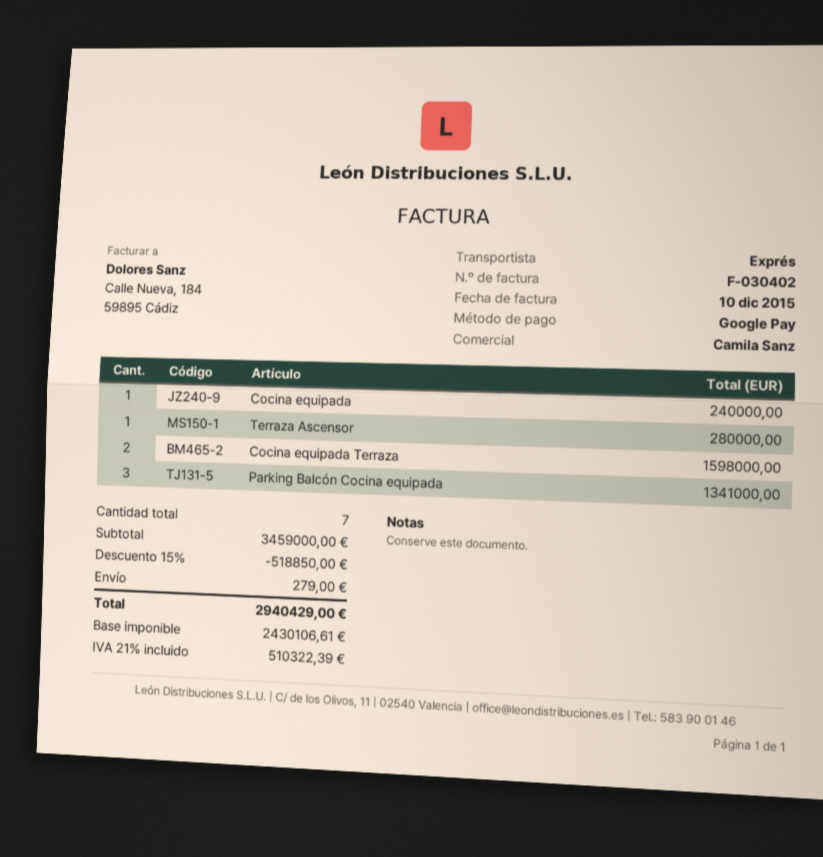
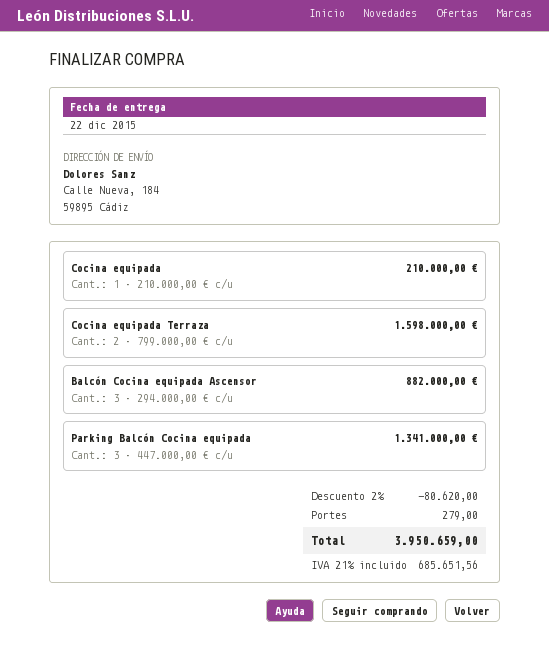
Cocina equipada: 1 for 240000.00 -> 1 for 210000.00
Terraza Ascensor: 1 for 280000.00 -> none
Balcón Cocina equipada Ascensor: none -> 3 for 882000.00
discount: 15% = 518850.00 -> 2% = 80620.00
tax: 21% = 510322.39 -> 21% = 685651.56
total: 2940429.00 -> 3950659.00

